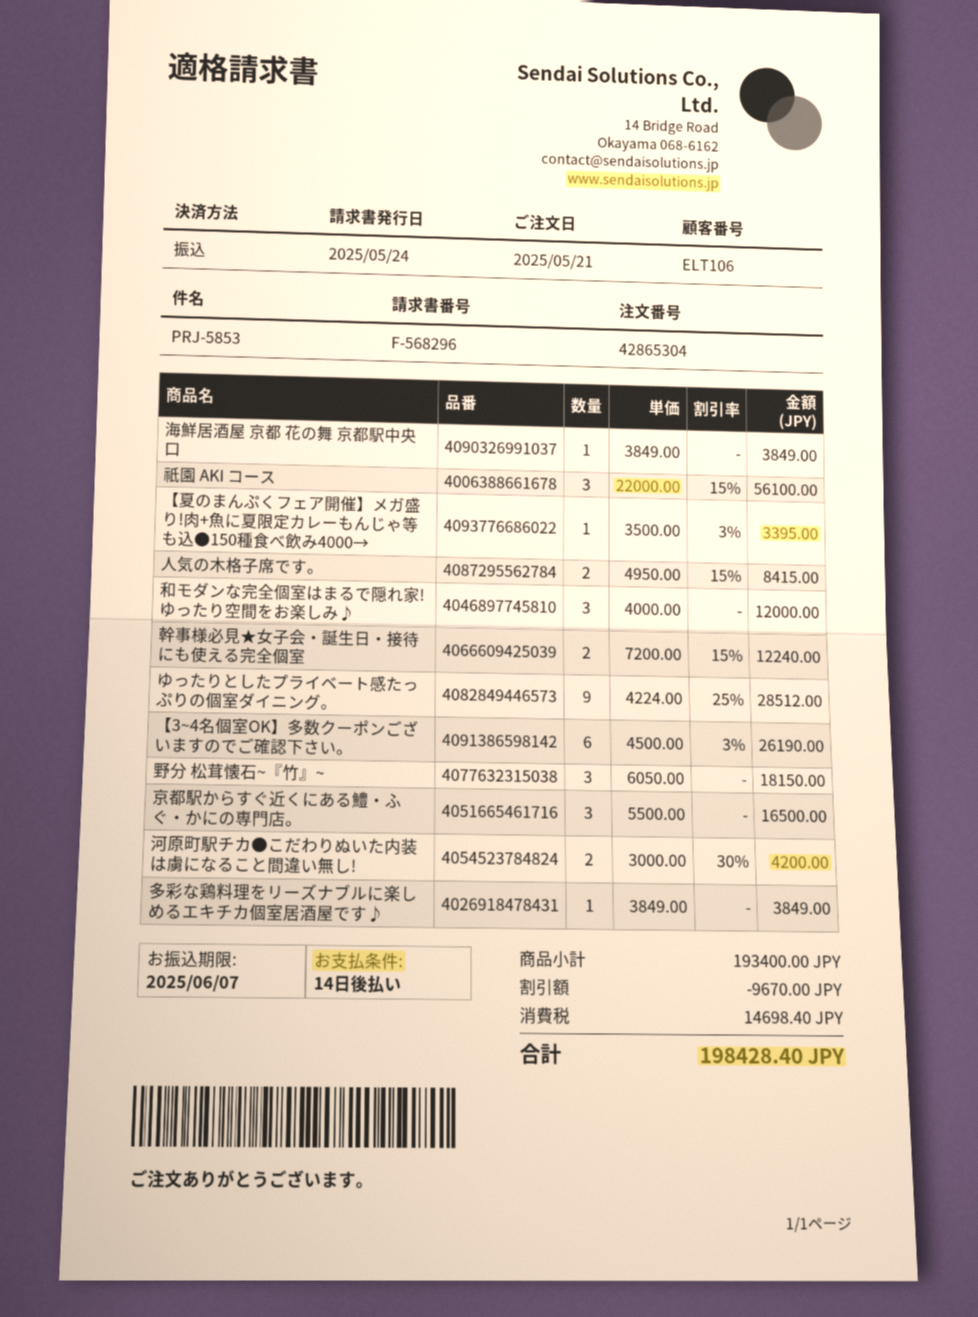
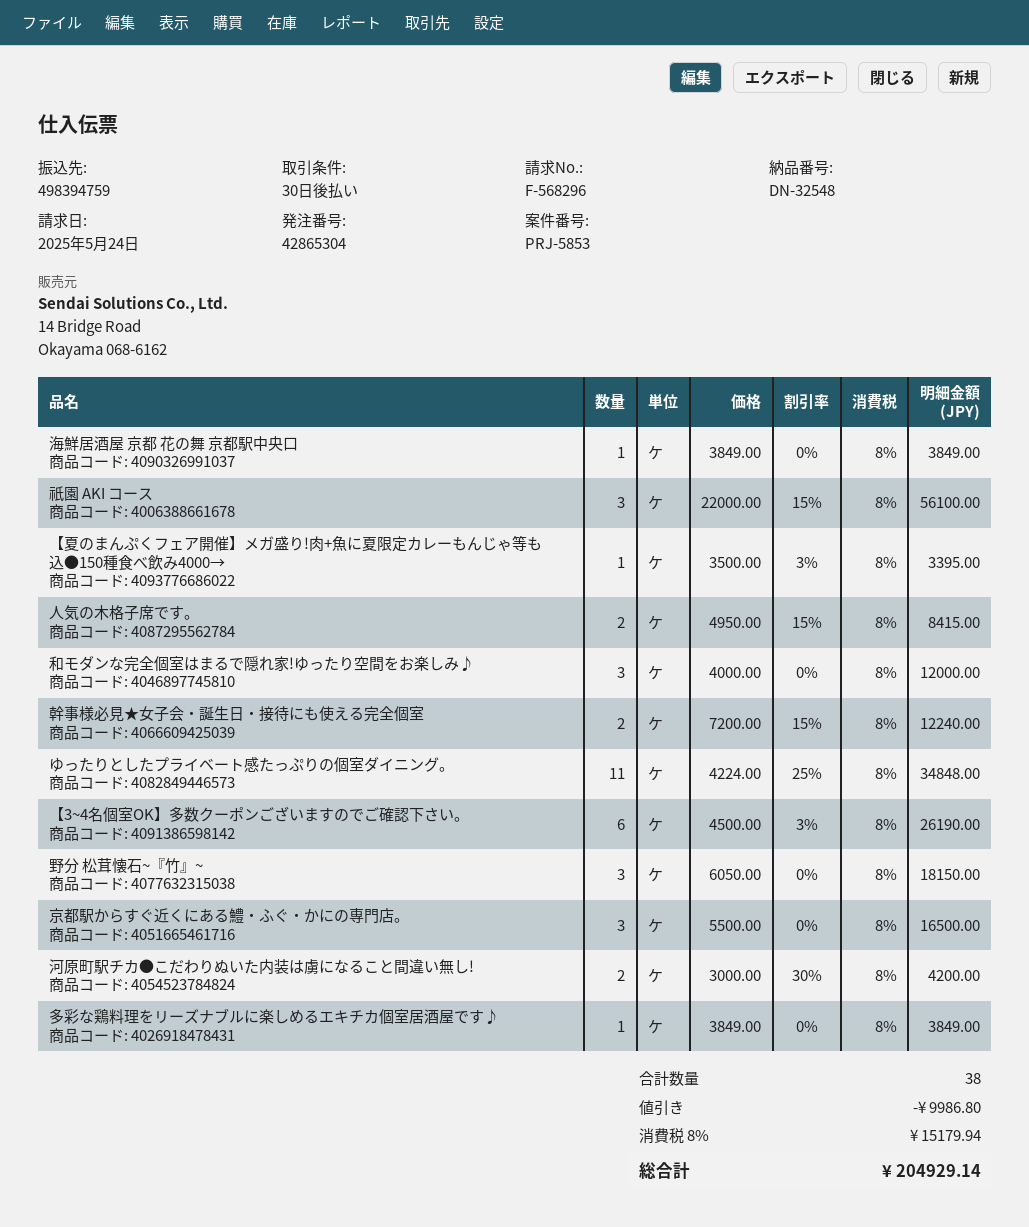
payment terms: 14 days -> 30 days
ゆったりとしたプライベート感たっぷりの個室ダイニング。: 9 x 4224.00 - 25% = 28512.00 -> 11 x 4224.00 - 25% = 34848.00
discount: 9670.00 -> 9986.80
tax: 14698.40 -> 15179.94
total: 198428.40 -> 204929.14

